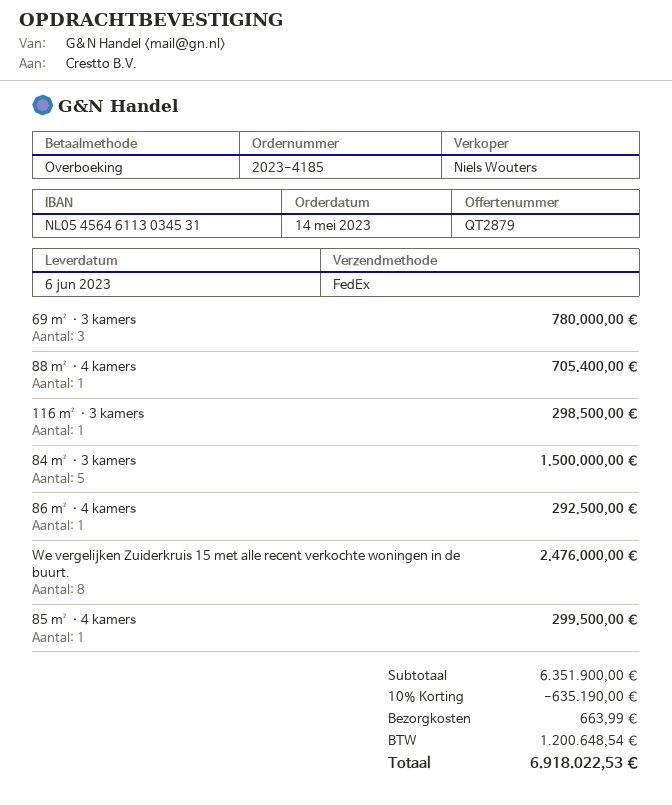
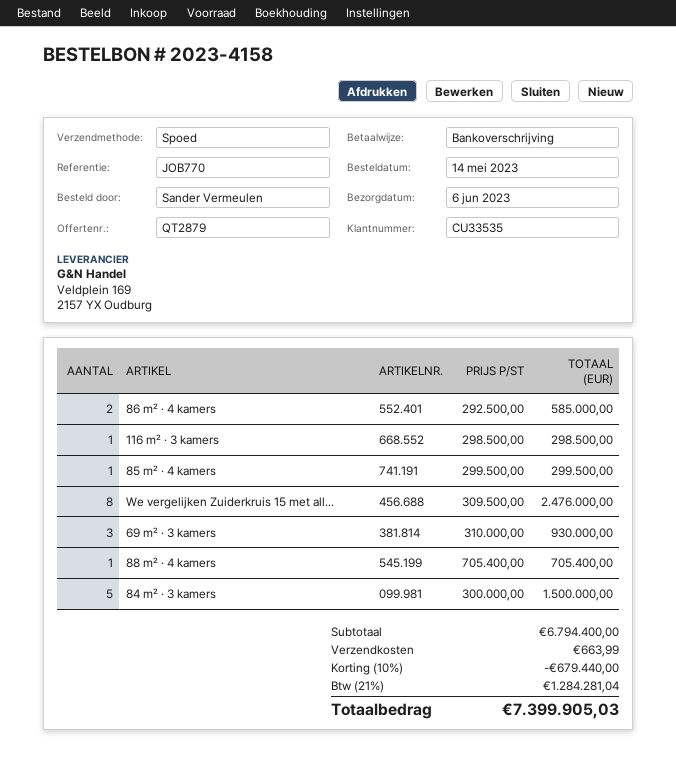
order number: 2023-4185 -> 2023-4158
shipping method: FedEx -> express
69 m² · 3 kamers: 3 for 780000.00 -> 3 for 930000.00
86 m² · 4 kamers: 1 for 292500.00 -> 2 for 585000.00
subtotal: 6351900.00 -> 6794400.00
discount: 10% = 635190.00 -> 10% = 679440.00
tax: 1200648.54 -> 1284281.04
total: 6918022.53 -> 7399905.03

